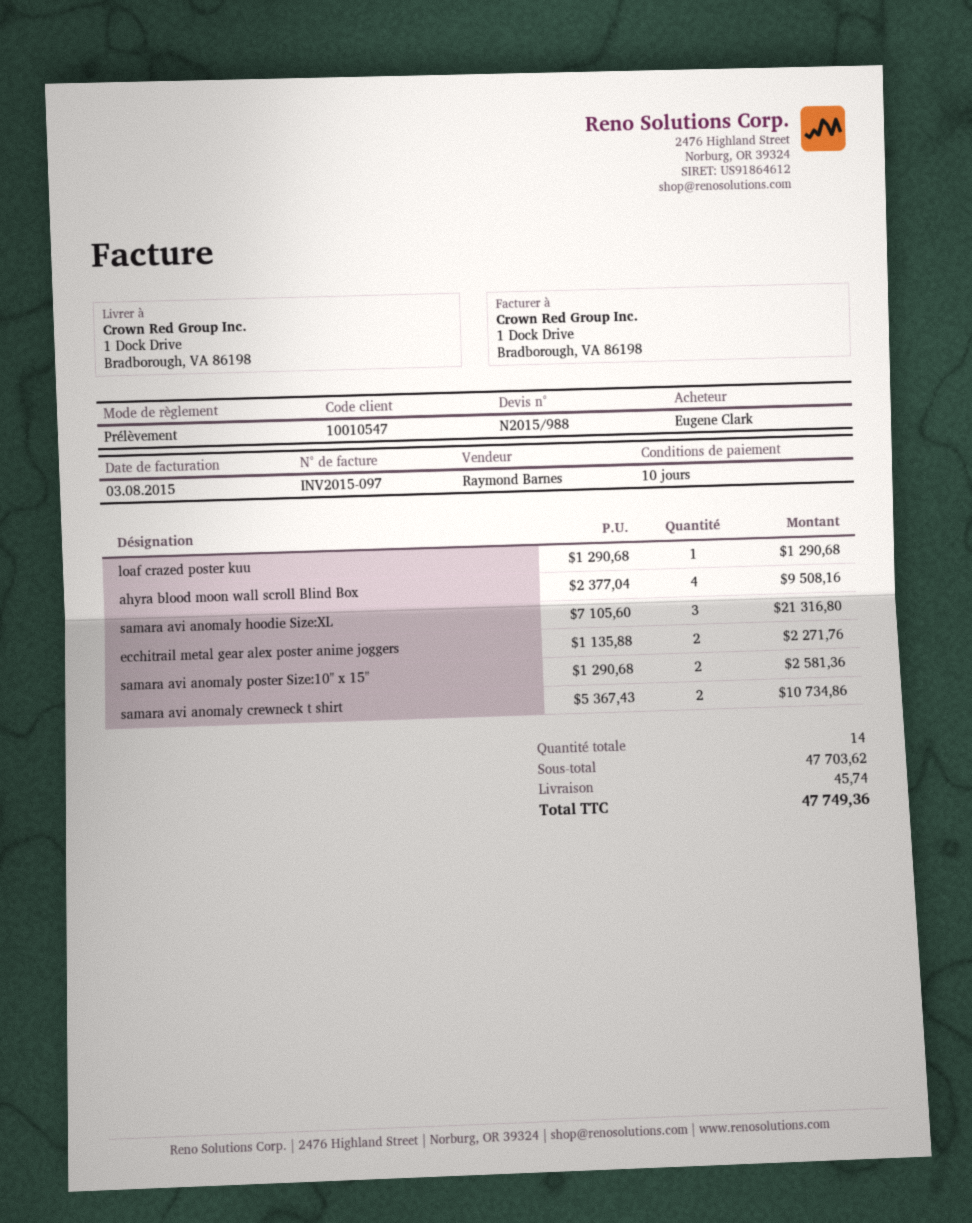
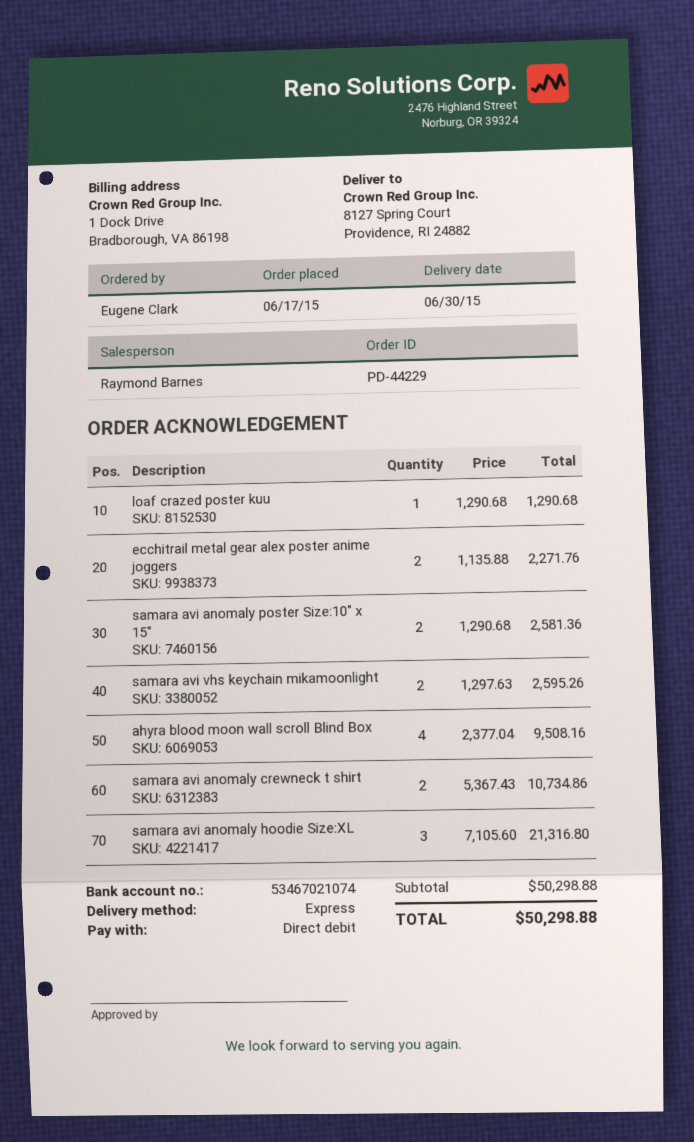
ship to: 1 Dock Drive, Bradborough, VA 86198 -> 8127 Spring Court, Providence, RI 24882
samara avi vhs keychain mikamoonlight: none -> 2 x 1297.63 = 2595.26
subtotal: 47703.62 -> 50298.88
shipping: 45.74 -> none
total: 47749.36 -> 50298.88

